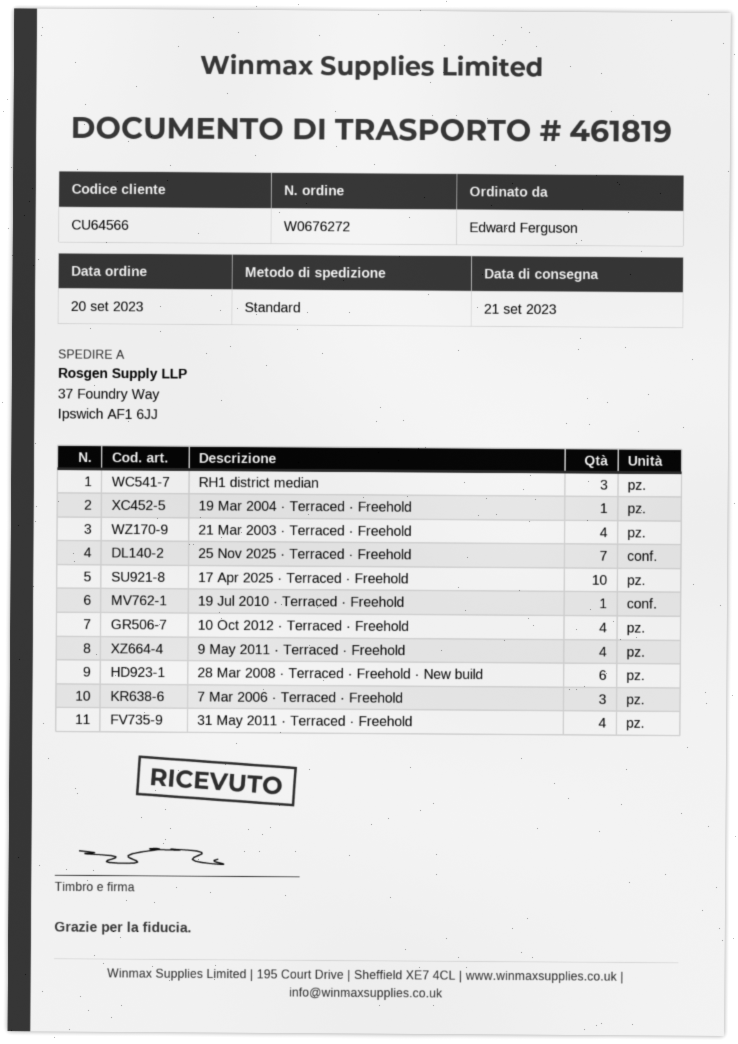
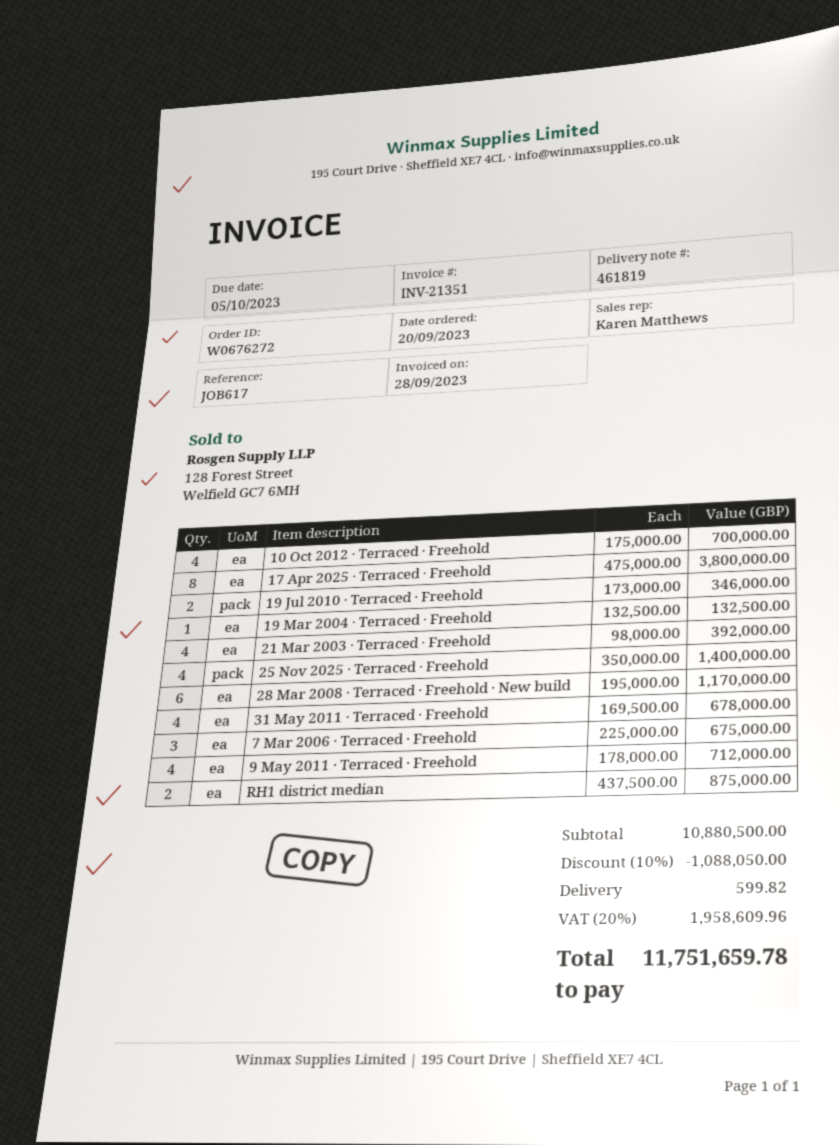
RH1 district median: 3 -> 2
25 Nov 2025 · Terraced · Freehold: 7 -> 4
17 Apr 2025 · Terraced · Freehold: 10 -> 8
19 Jul 2010 · Terraced · Freehold: 1 -> 2

